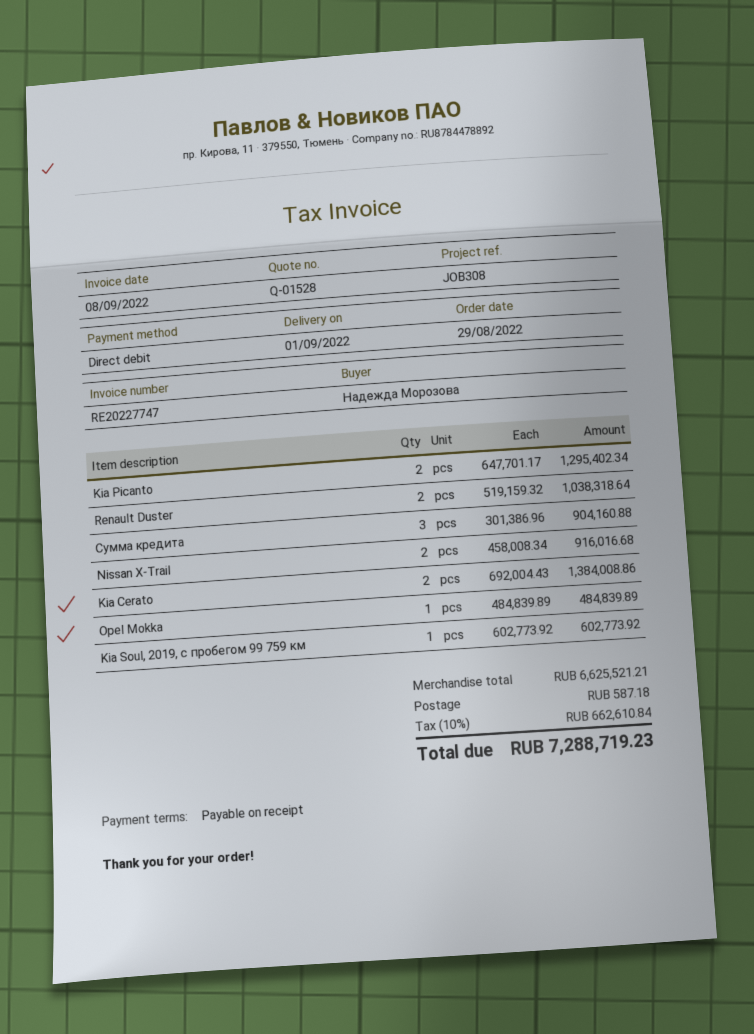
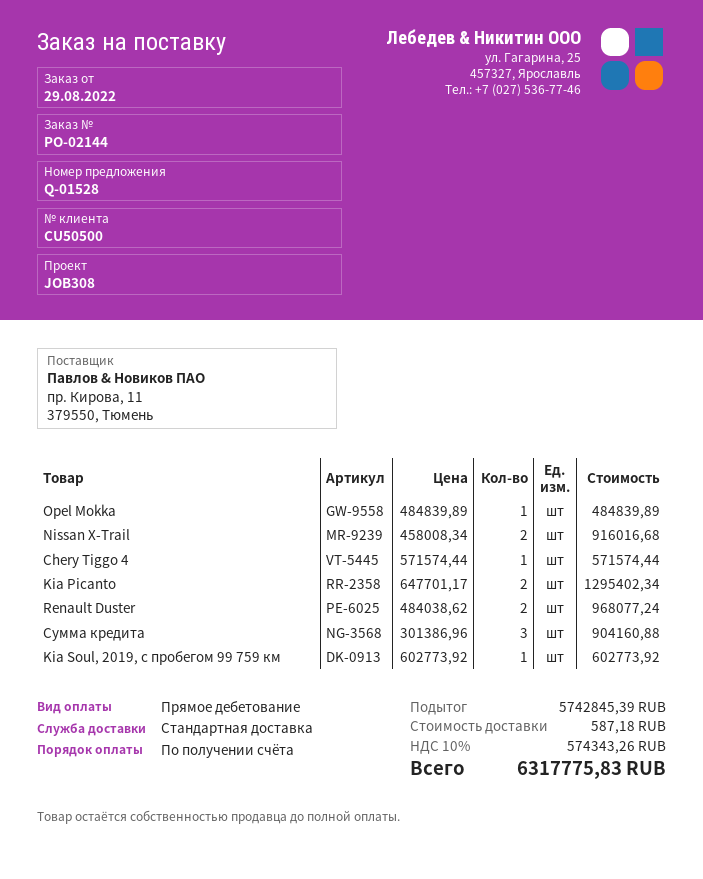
Renault Duster: 2 x 519159.32 = 1038318.64 -> 2 x 484038.62 = 968077.24
Kia Cerato: 2 x 692004.43 = 1384008.86 -> none
Chery Tiggo 4: none -> 1 x 571574.44 = 571574.44
subtotal: 6625521.21 -> 5742845.39
tax: 10% = 662610.84 -> 10% = 574343.26
total: 7288719.23 -> 6317775.83

